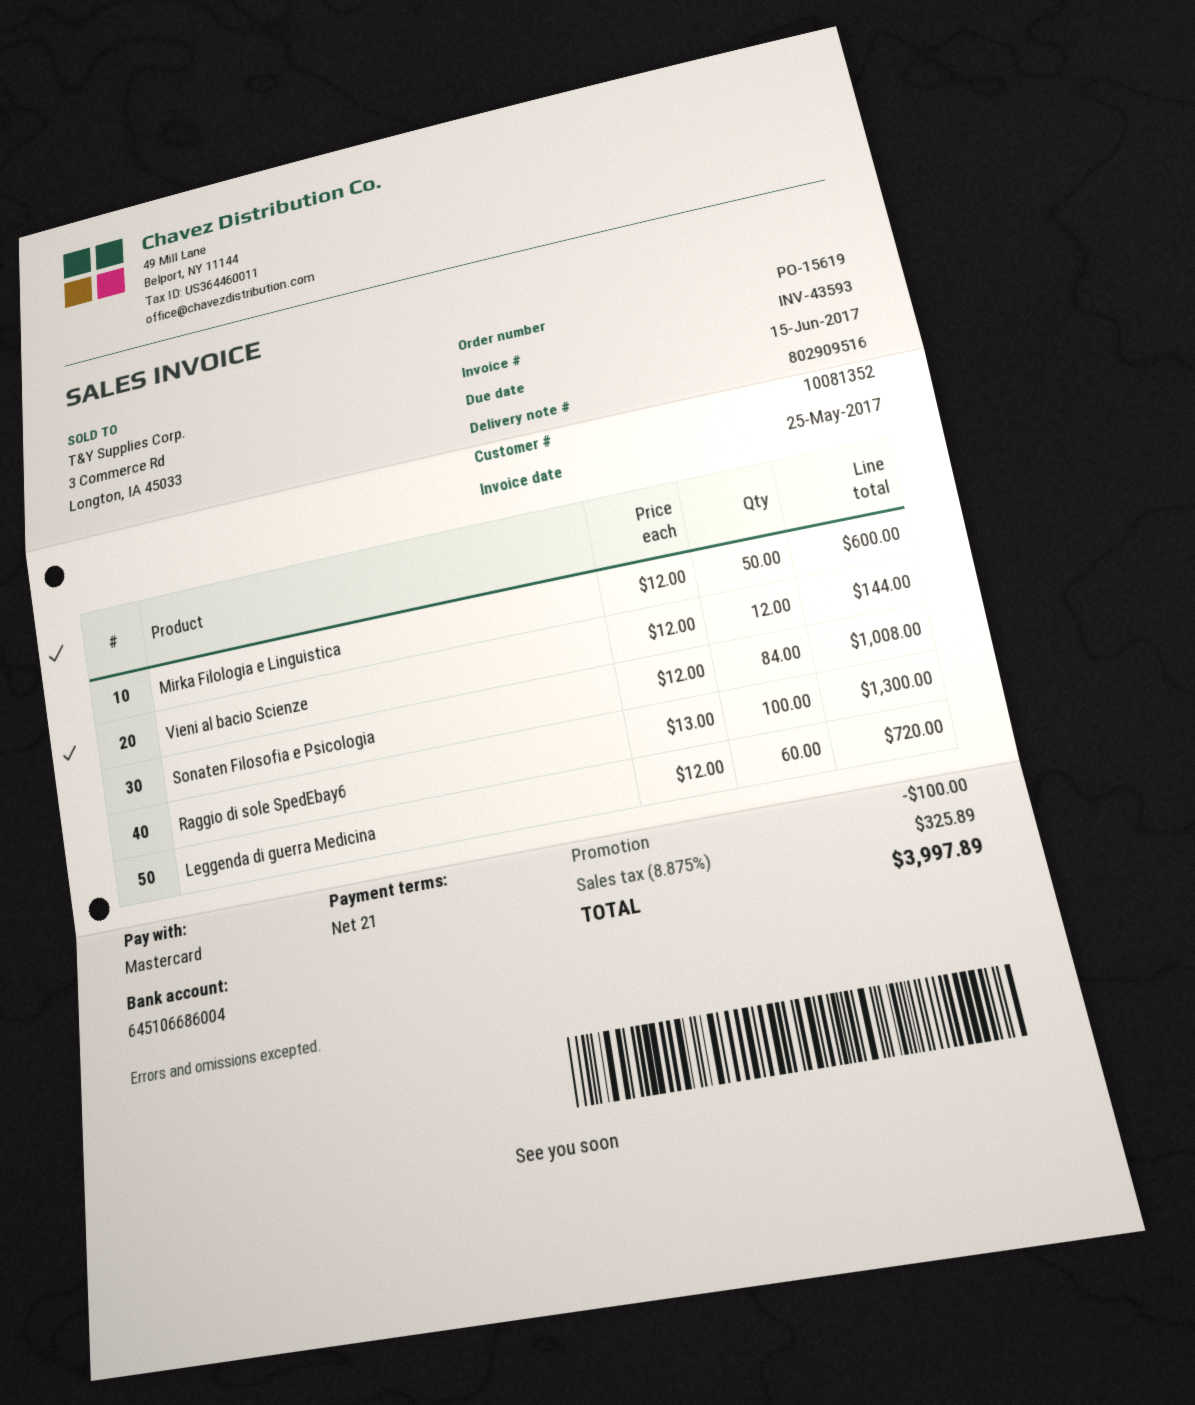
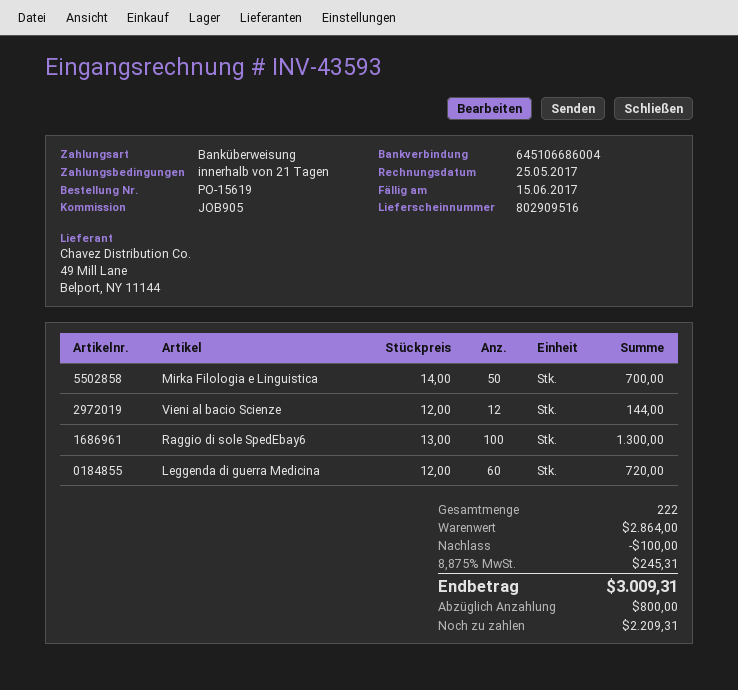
payment method: Mastercard -> bank transfer
Mirka Filologia e Linguistica: 50 x 12.00 = 600.00 -> 50 x 14.00 = 700.00
Sonaten Filosofia e Psicologia: 84 x 12.00 = 1008.00 -> none
tax: 8.875% = 325.89 -> 8.875% = 245.31
total: 3997.89 -> 3009.31

